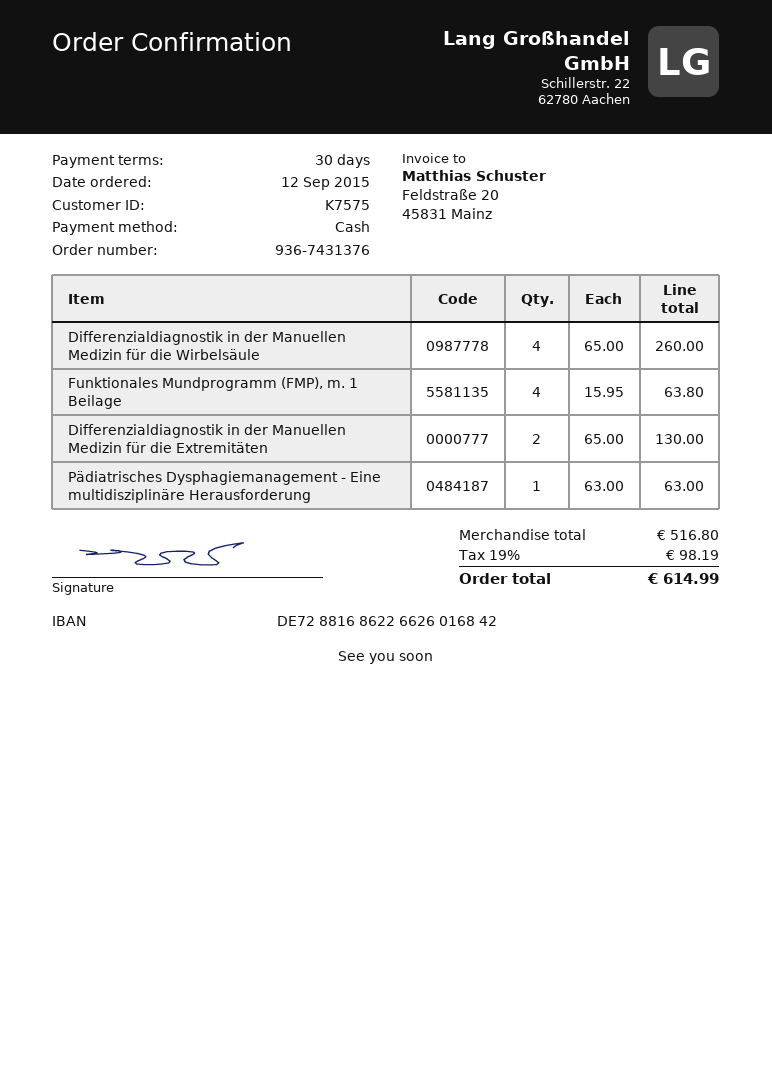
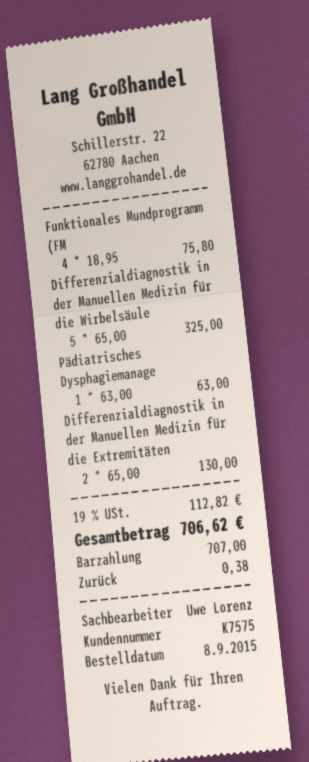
order date: 2015-09-12 -> 2015-09-08
Differenzialdiagnostik in der Manuellen Medizin für die Wirbelsäule: 4 x 65.00 = 260.00 -> 5 x 65.00 = 325.00
Funktionales Mundprogramm (FMP), m. 1 Beilage: 4 x 15.95 = 63.80 -> 4 x 18.95 = 75.80
tax: 19% = 98.19 -> 19% = 112.82
total: 614.99 -> 706.62

